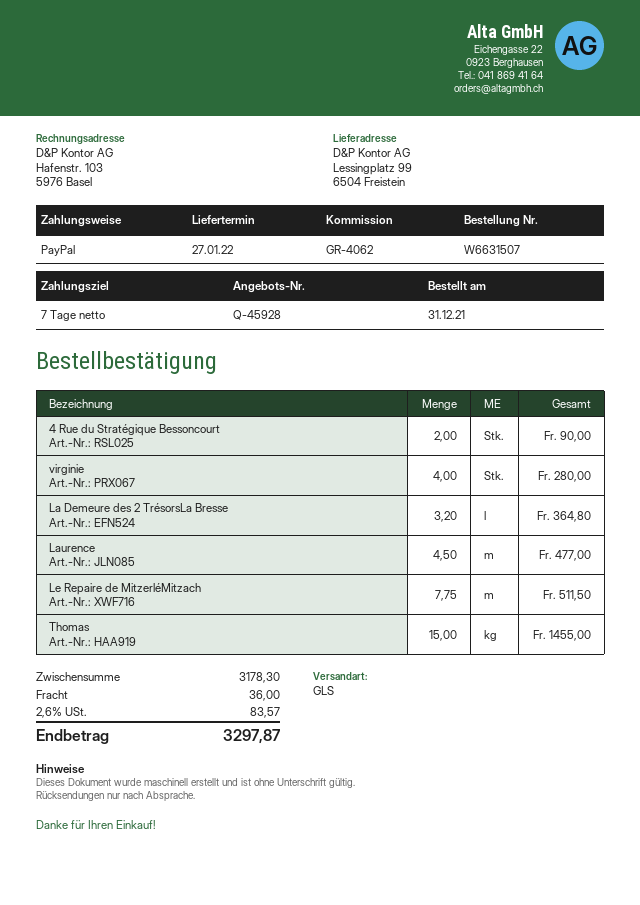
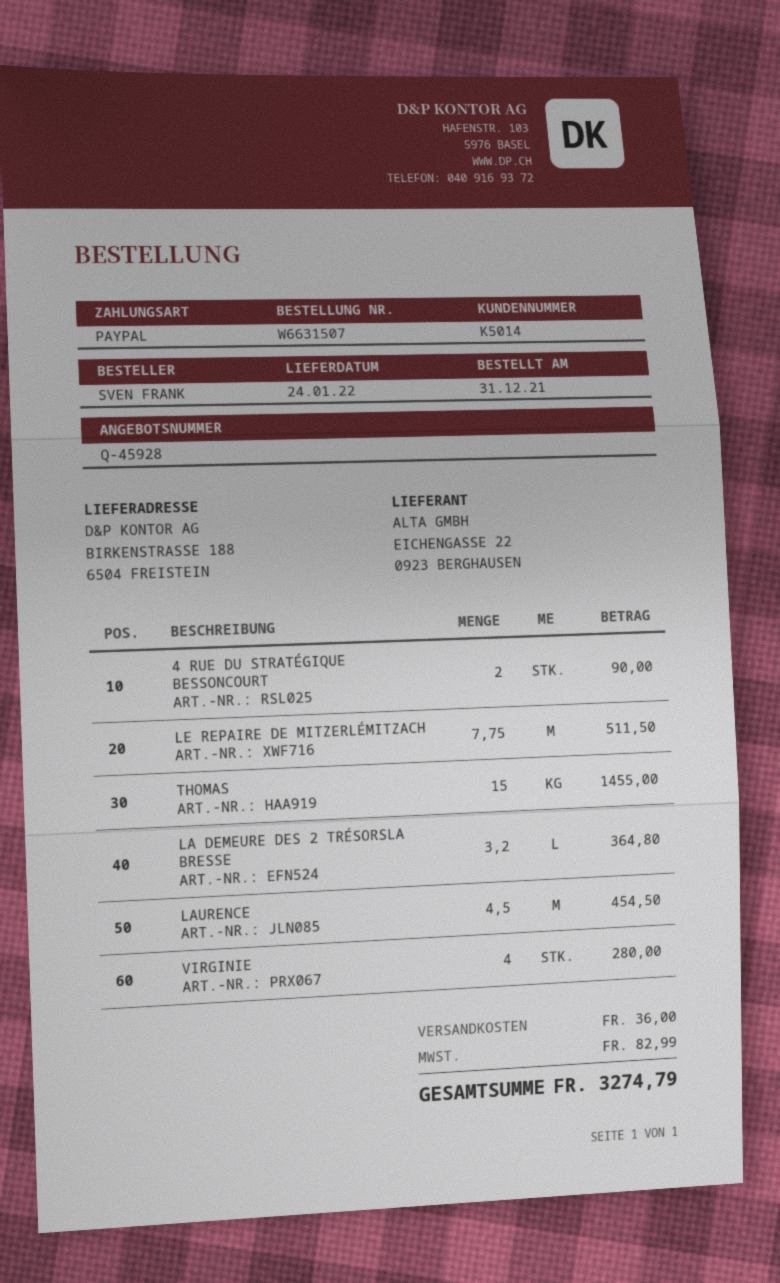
delivery date: 2022-01-27 -> 2022-01-24
ship to: Lessingplatz 99, 6504 Freistein -> BIRKENSTRASSE 188, 6504 FREISTEIN
Laurence: 4.5 for 477.00 -> 4.5 for 454.50
tax: 83.57 -> 82.99
total: 3297.87 -> 3274.79

